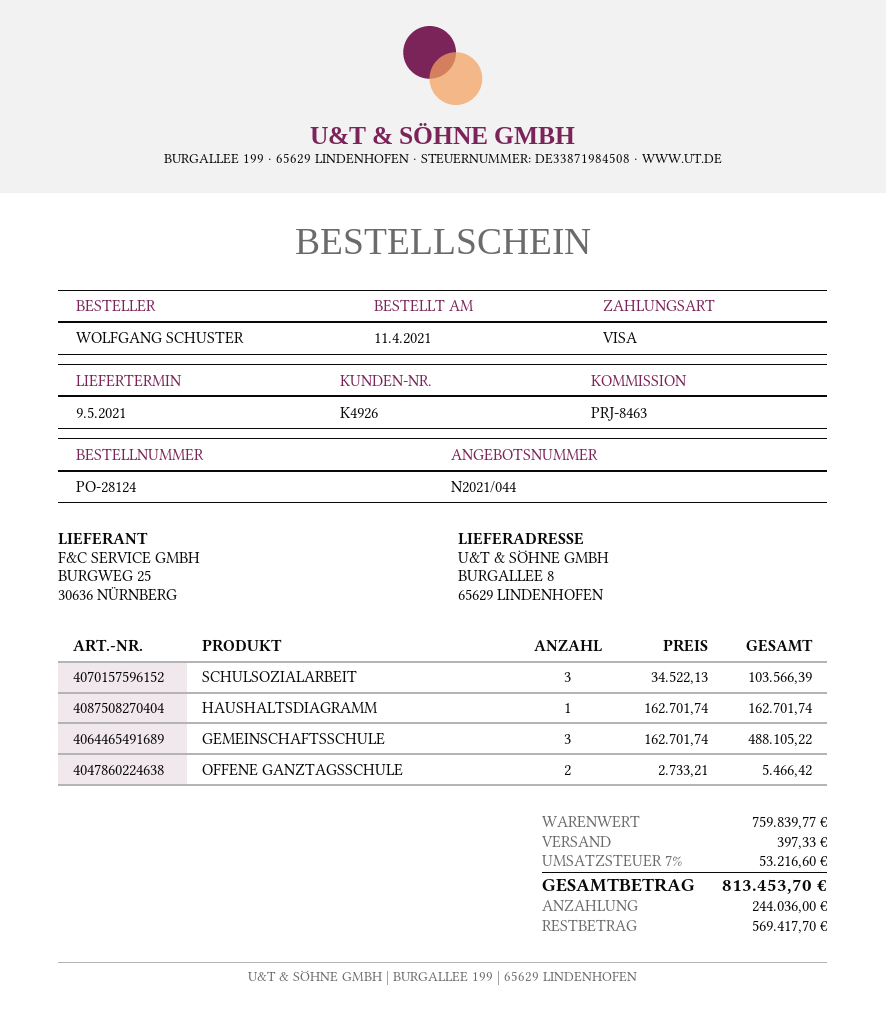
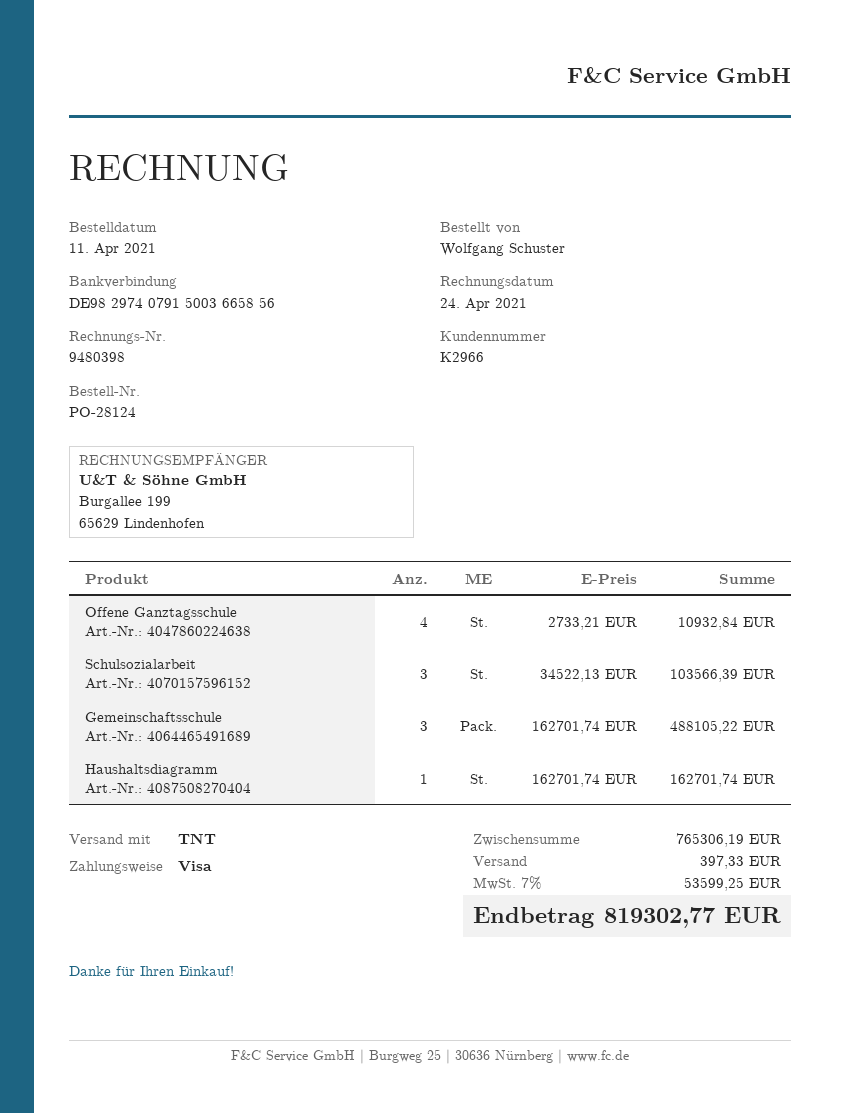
customer number: K4926 -> K2966
OFFENE GANZTAGSSCHULE: 2 x 2733.21 = 5466.42 -> 4 x 2733.21 = 10932.84
subtotal: 759839.77 -> 765306.19
tax: 7% = 53216.60 -> 7% = 53599.25
total: 813453.70 -> 819302.77

